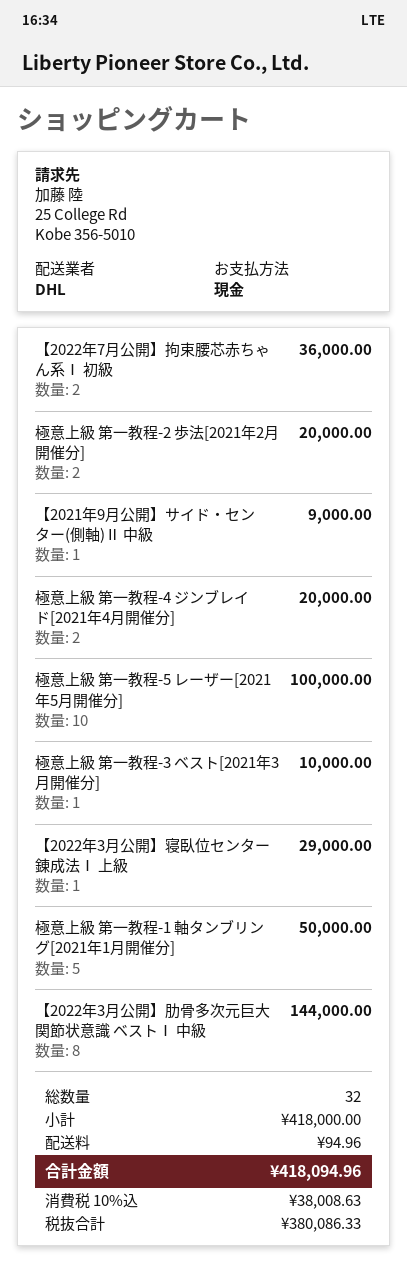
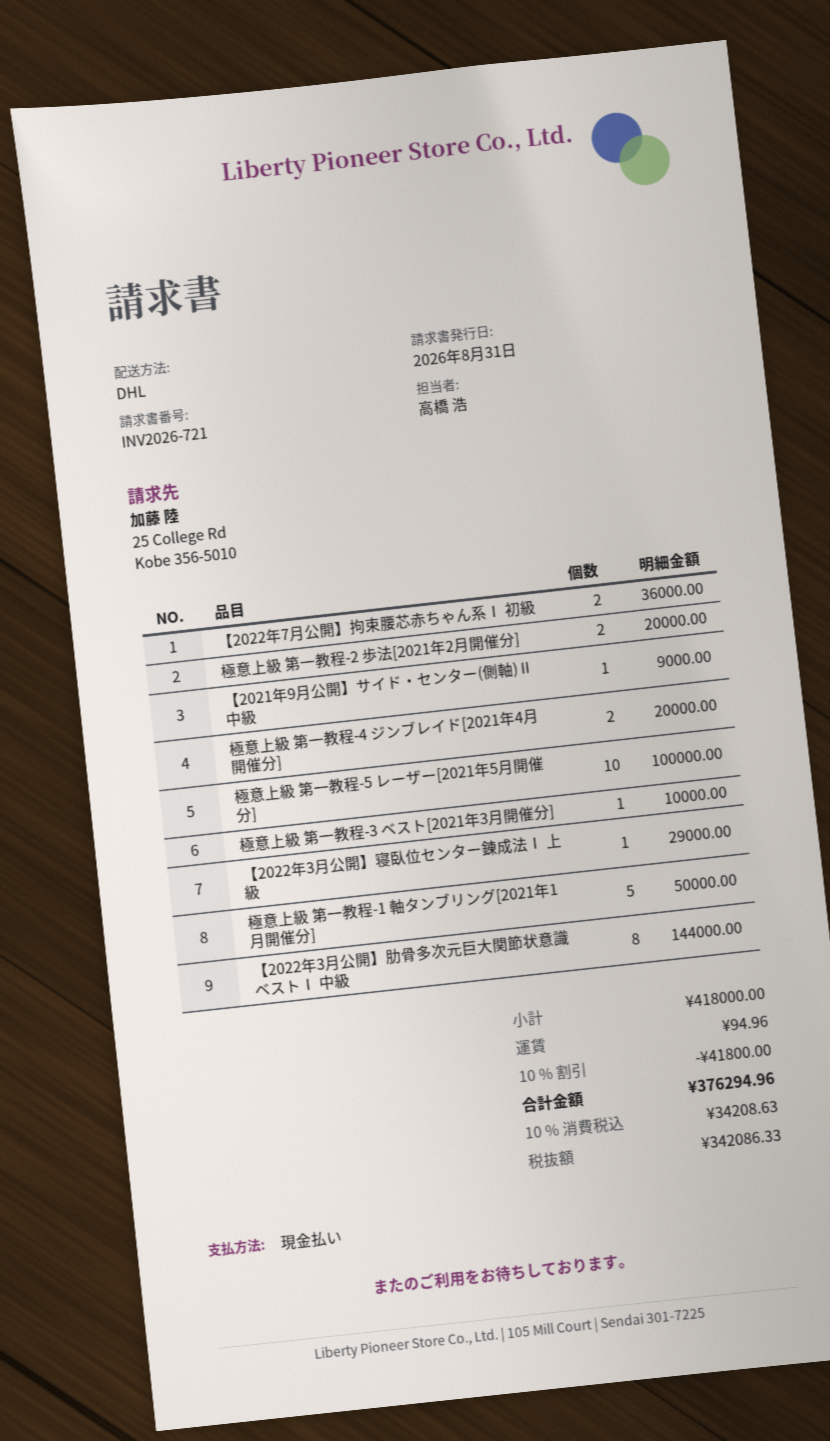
discount: none -> 10% = 41800.00
net: 380086.33 -> 342086.33
tax: 10% = 38008.63 -> 10% = 34208.63
total: 418094.96 -> 376294.96

